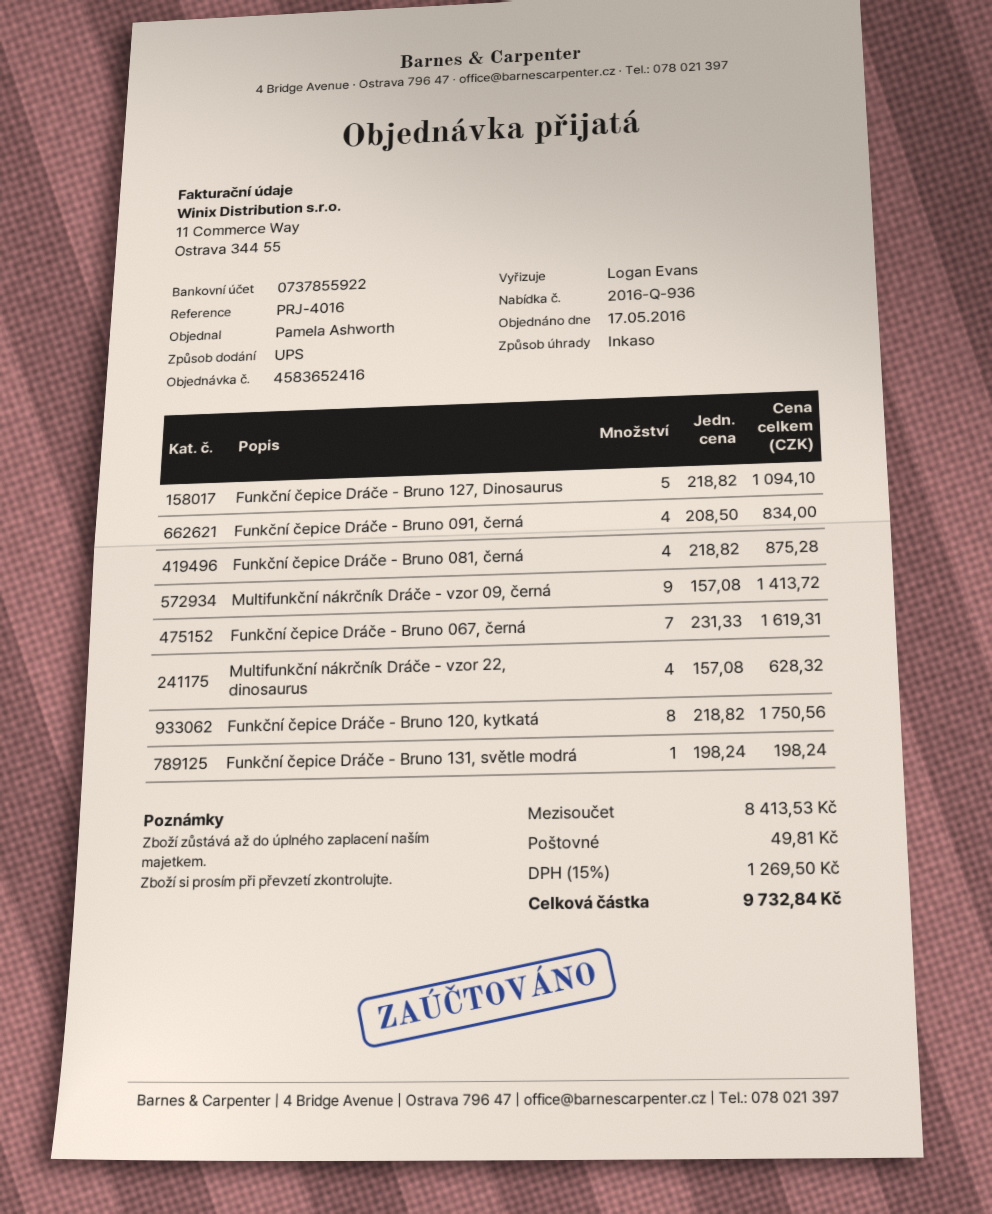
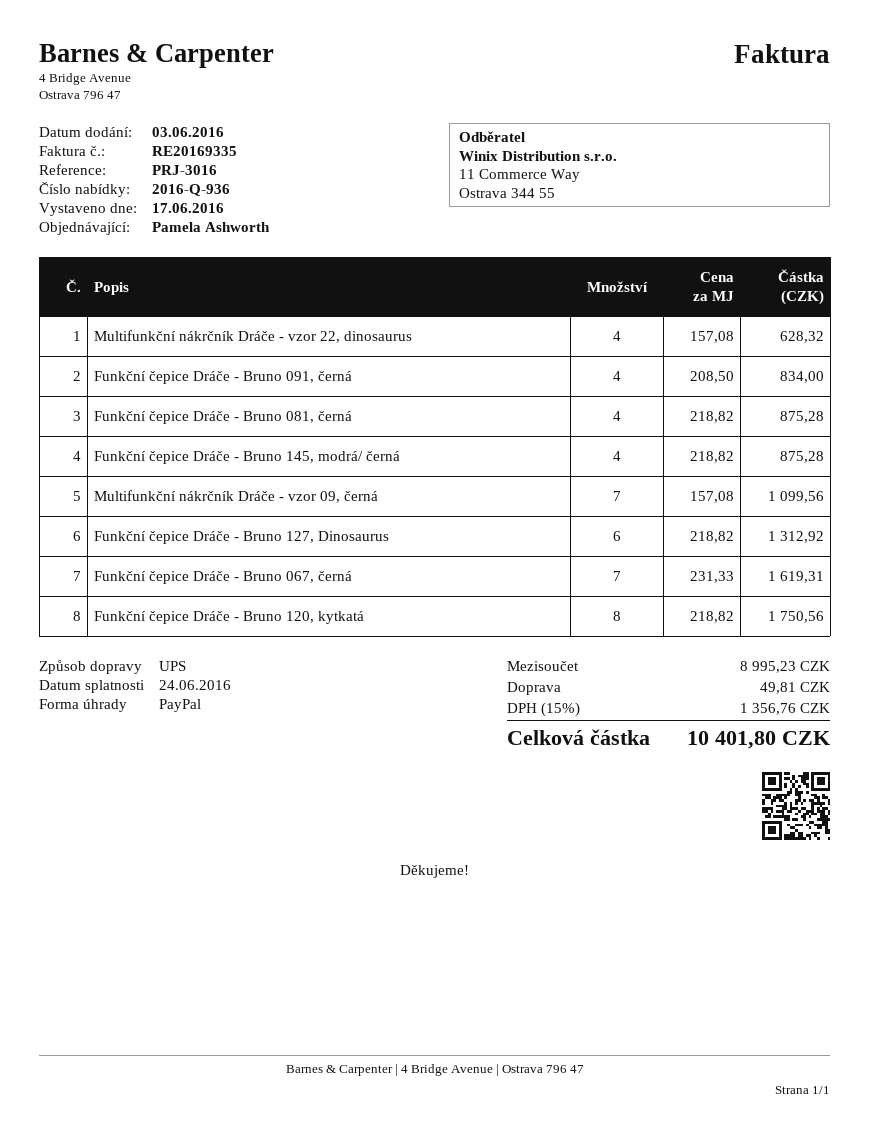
reference: PRJ-4016 -> PRJ-3016
payment method: direct debit -> PayPal
Funkční čepice Dráče - Bruno 127, Dinosaurus: 5 x 218.82 = 1094.10 -> 6 x 218.82 = 1312.92
Multifunkční nákrčník Dráče - vzor 09, černá: 9 x 157.08 = 1413.72 -> 7 x 157.08 = 1099.56
Funkční čepice Dráče - Bruno 131, světle modrá: 1 x 198.24 = 198.24 -> none
Funkční čepice Dráče - Bruno 145, modrá/ černá: none -> 4 x 218.82 = 875.28
subtotal: 8413.53 -> 8995.23
tax: 15% = 1269.50 -> 15% = 1356.76
total: 9732.84 -> 10401.80

